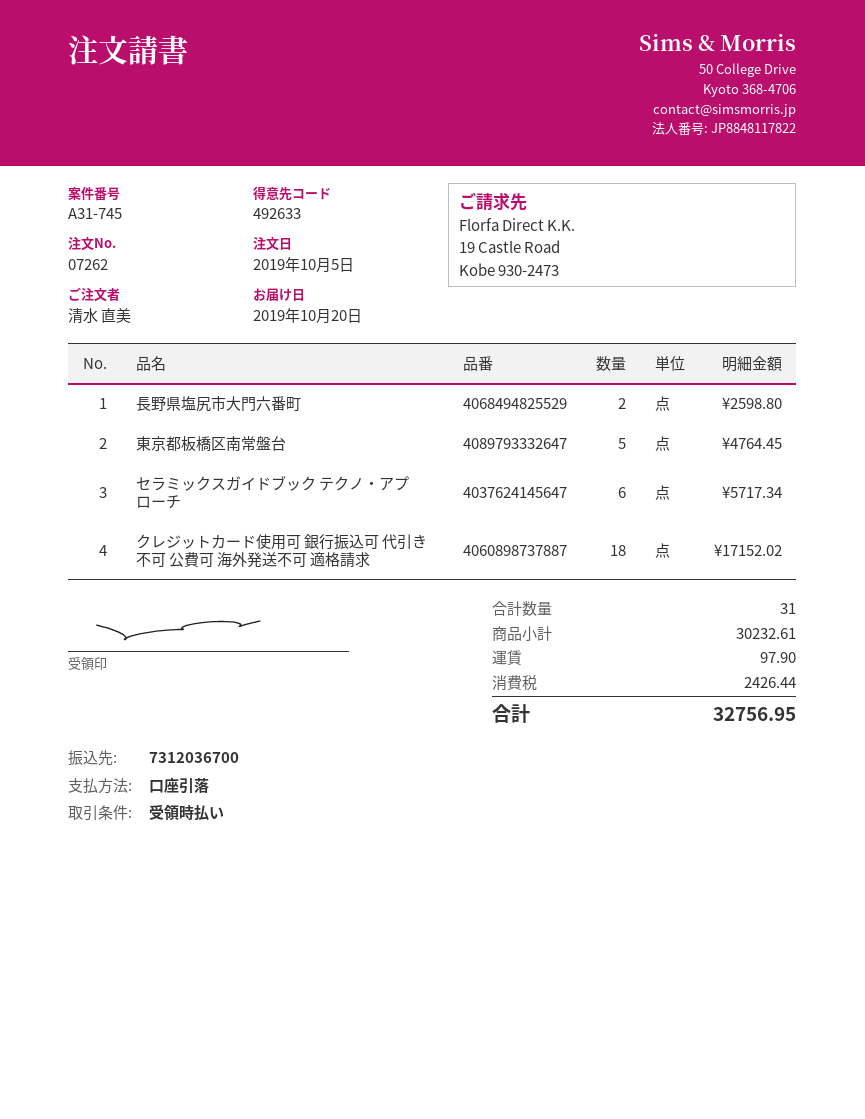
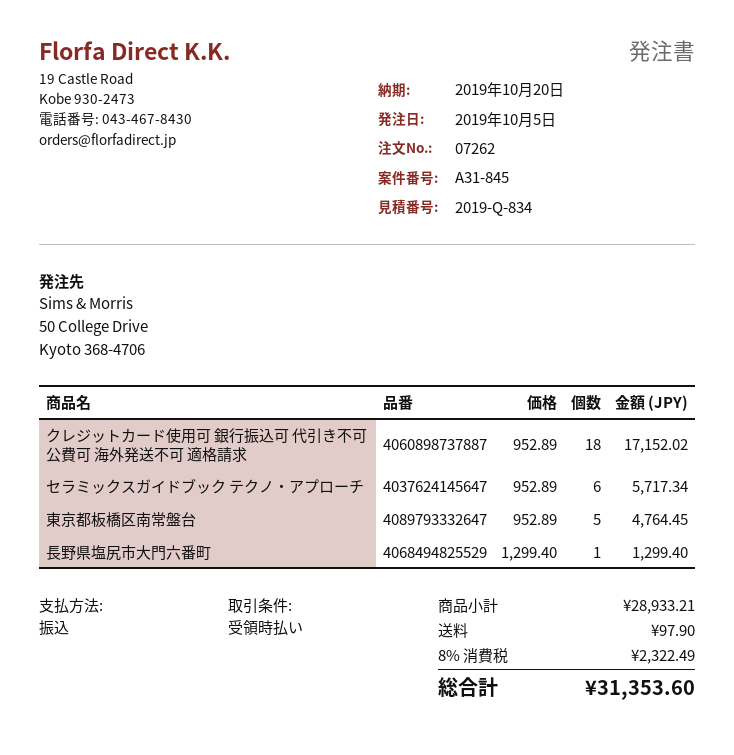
reference: A31-745 -> A31-845
payment method: direct debit -> bank transfer
長野県塩尻市大門六番町: 2 for 2598.80 -> 1 for 1299.40
subtotal: 30232.61 -> 28933.21
tax: 2426.44 -> 2322.49
total: 32756.95 -> 31353.60

